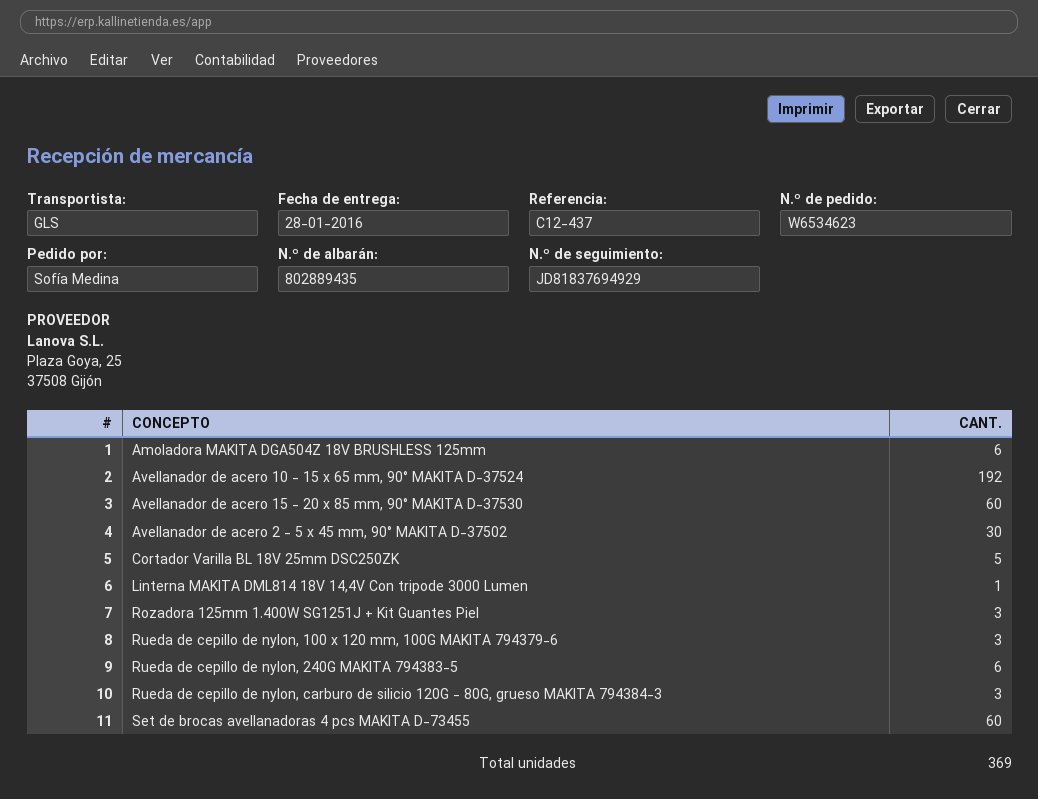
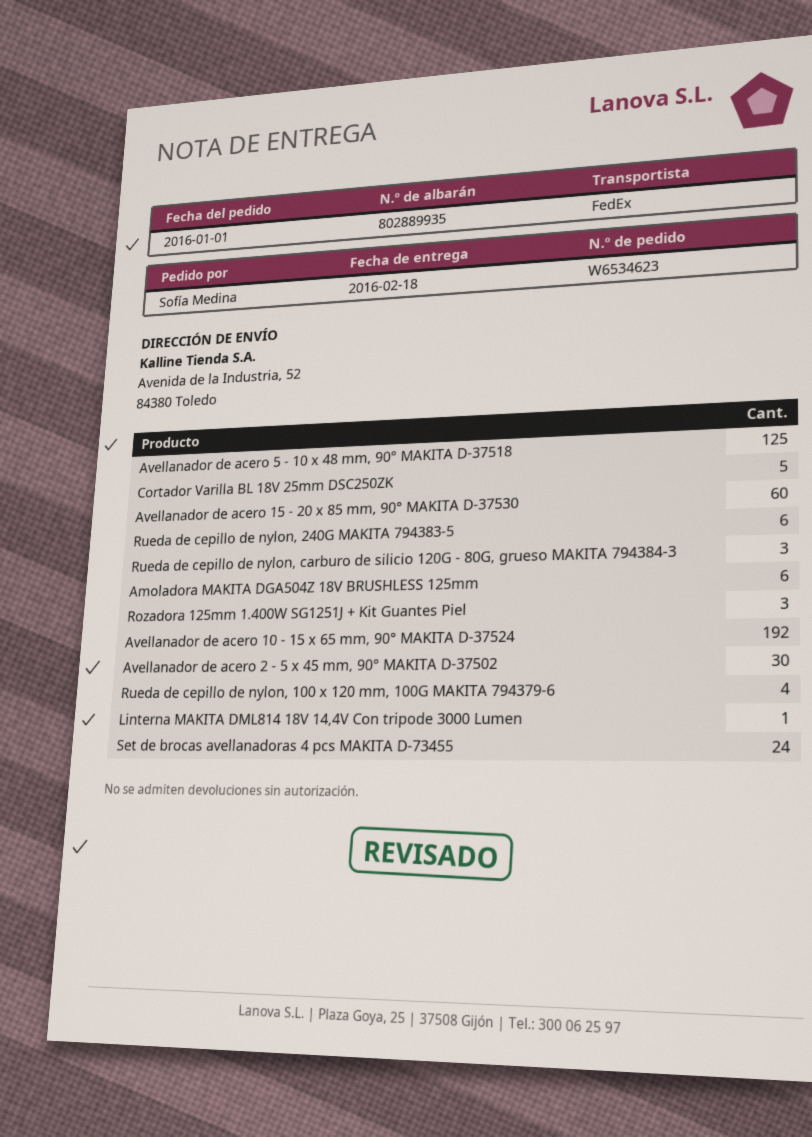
delivery note number: 802889435 -> 802889935
delivery date: 2016-01-28 -> 2016-02-18
shipping method: GLS -> FedEx
Rueda de cepillo de nylon, 100 x 120 mm, 100G MAKITA 794379-6: 3 -> 4
Set de brocas avellanadoras 4 pcs MAKITA D-73455: 60 -> 24
Avellanador de acero 5 - 10 x 48 mm, 90° MAKITA D-37518: none -> 125

